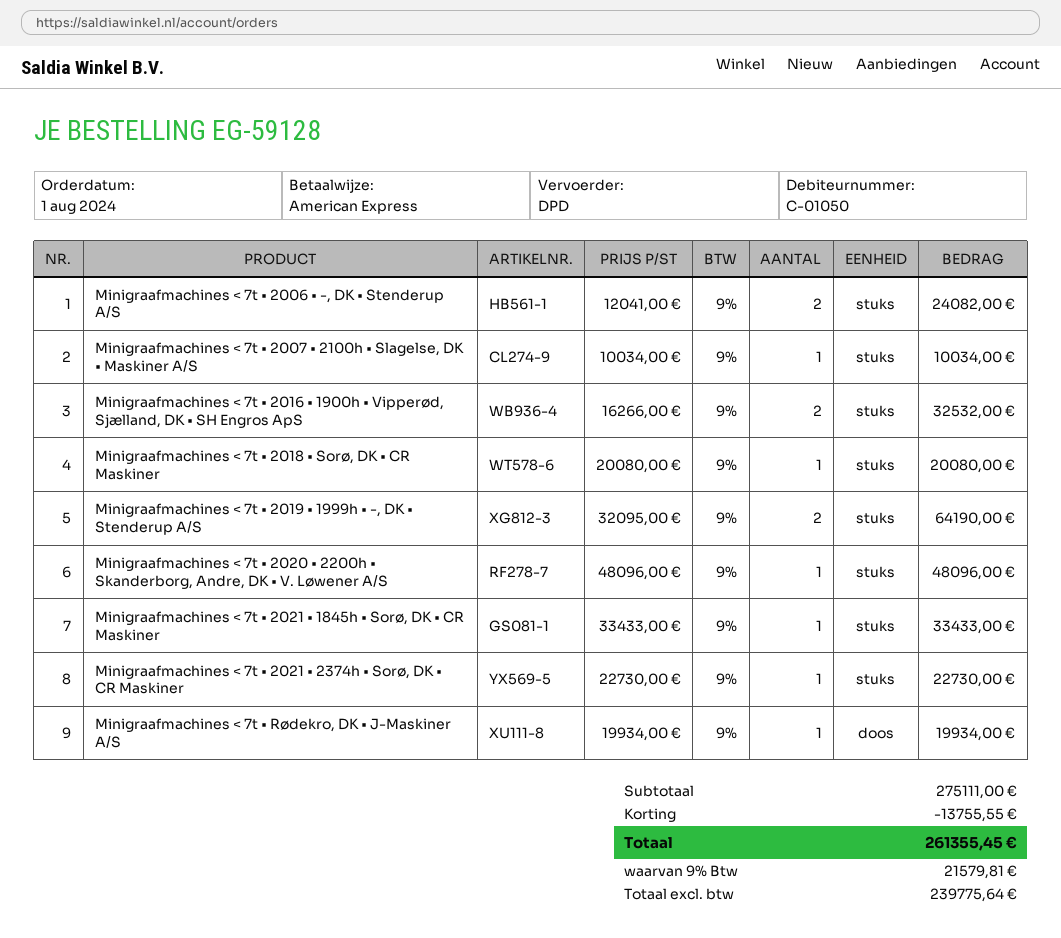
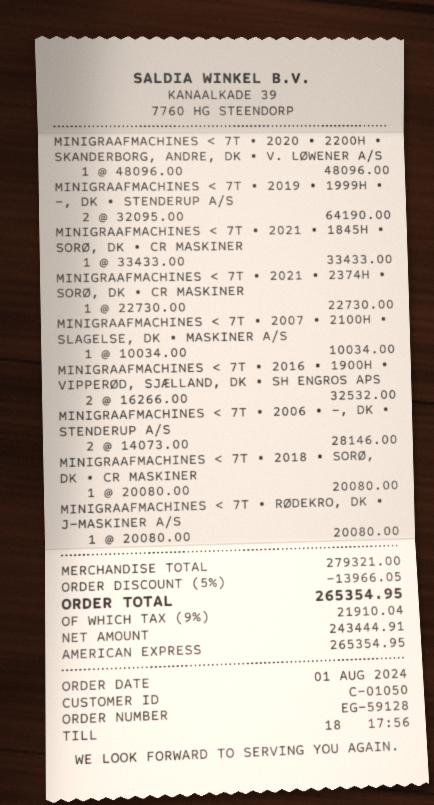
Minigraafmachines < 7t • 2006 • -, DK • Stenderup A/S: 2 x 12041.00 = 24082.00 -> 2 x 14073.00 = 28146.00
Minigraafmachines < 7t • Rødekro, DK • J-Maskiner A/S: 1 x 19934.00 = 19934.00 -> 1 x 20080.00 = 20080.00
subtotal: 275111.00 -> 279321.00
discount: 13755.55 -> 13966.05
net: 239775.64 -> 243444.91
tax: 9% = 21579.81 -> 9% = 21910.04
total: 261355.45 -> 265354.95

